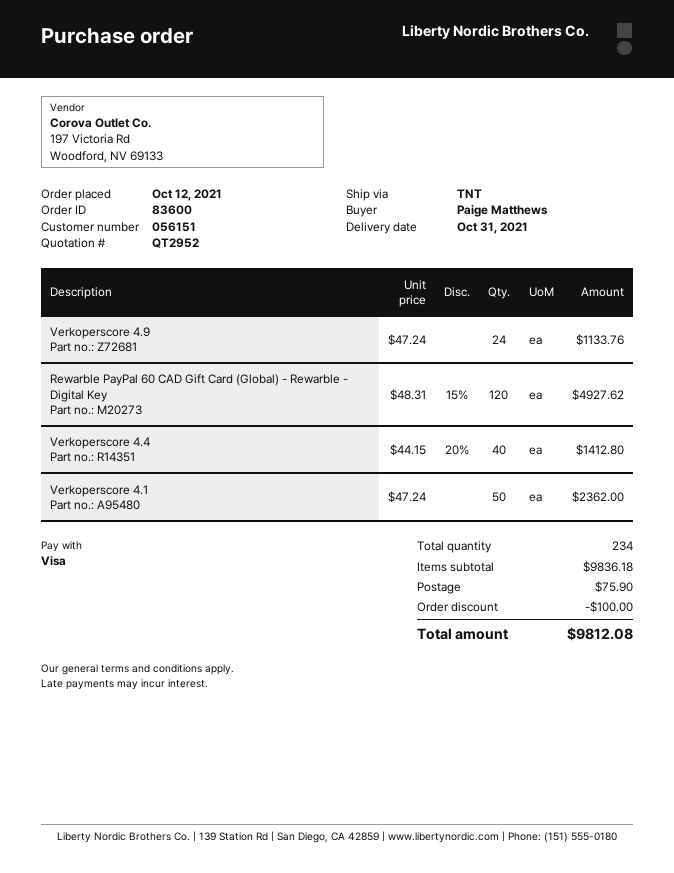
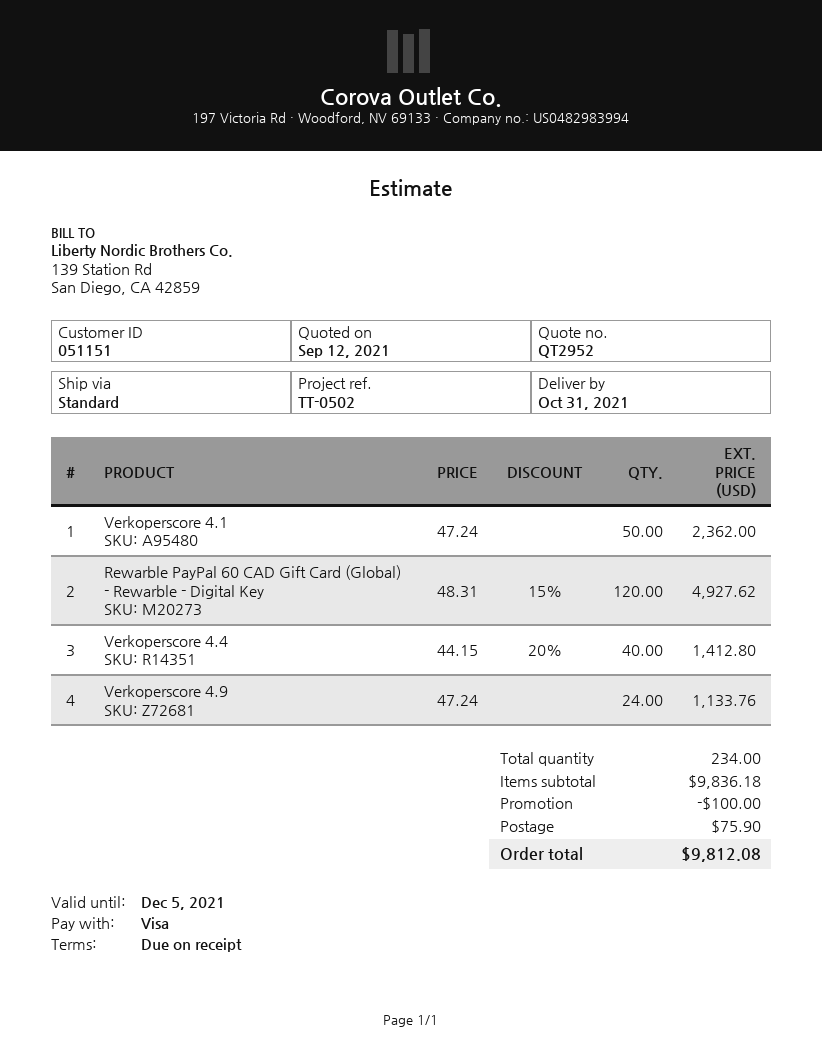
customer number: 056151 -> 051151
shipping method: TNT -> standard

